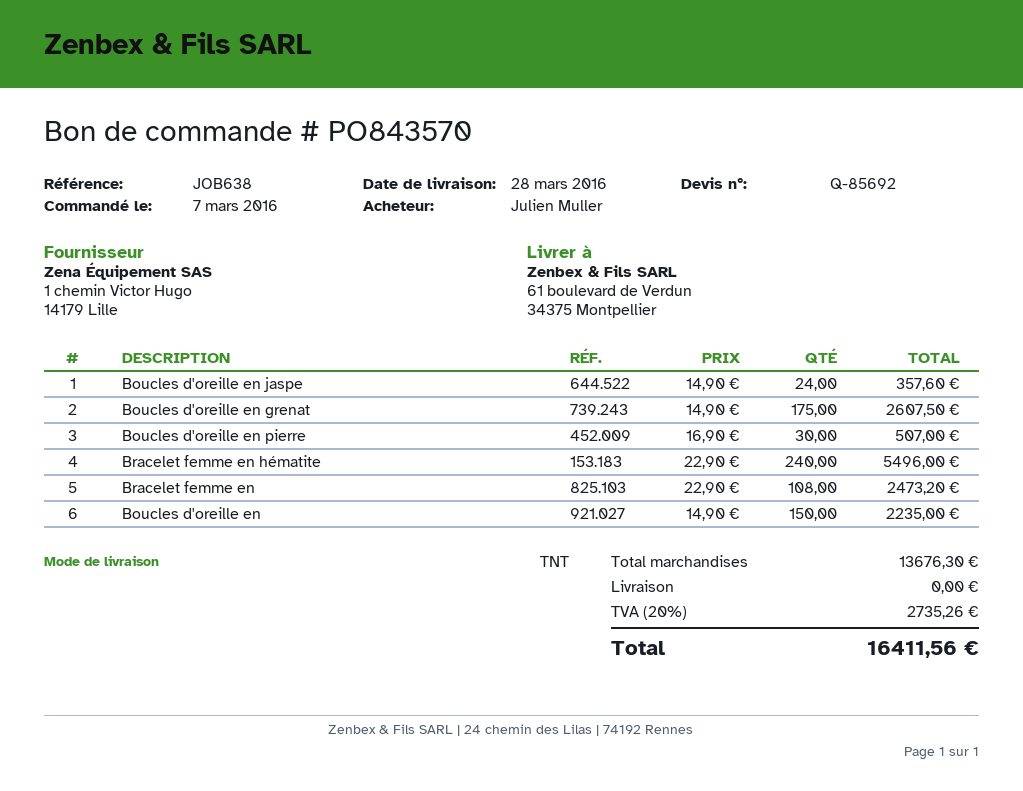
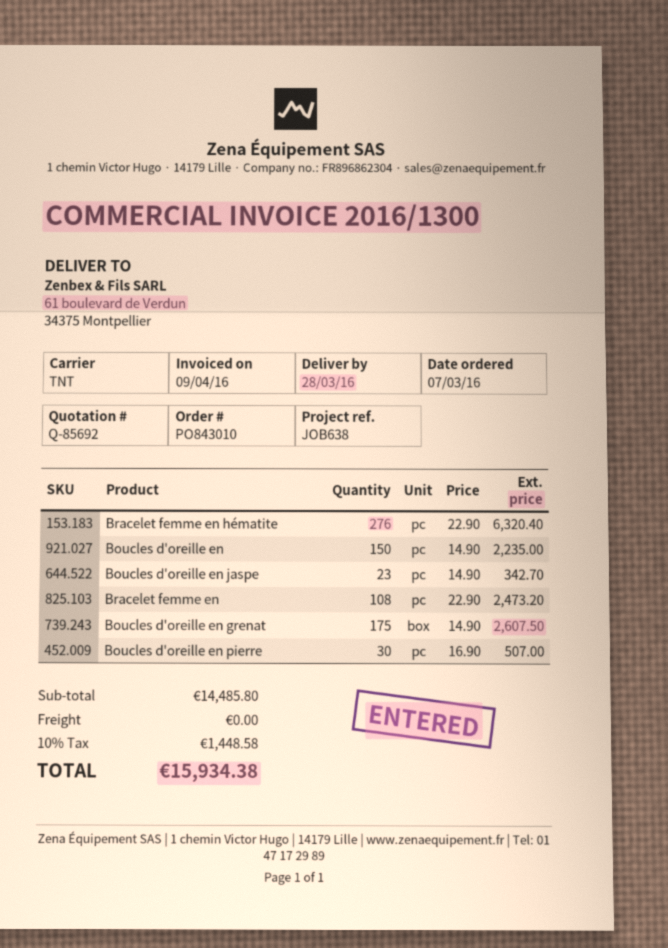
order number: PO843570 -> PO843010
Boucles d'oreille en jaspe: 24 x 14.90 = 357.60 -> 23 x 14.90 = 342.70
Bracelet femme en hématite: 240 x 22.90 = 5496.00 -> 276 x 22.90 = 6320.40
subtotal: 13676.30 -> 14485.80
tax: 20% = 2735.26 -> 10% = 1448.58
total: 16411.56 -> 15934.38

